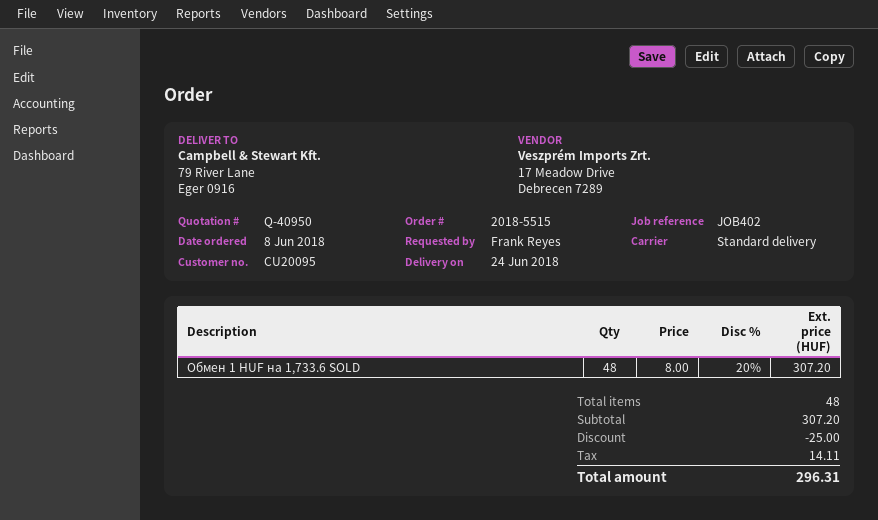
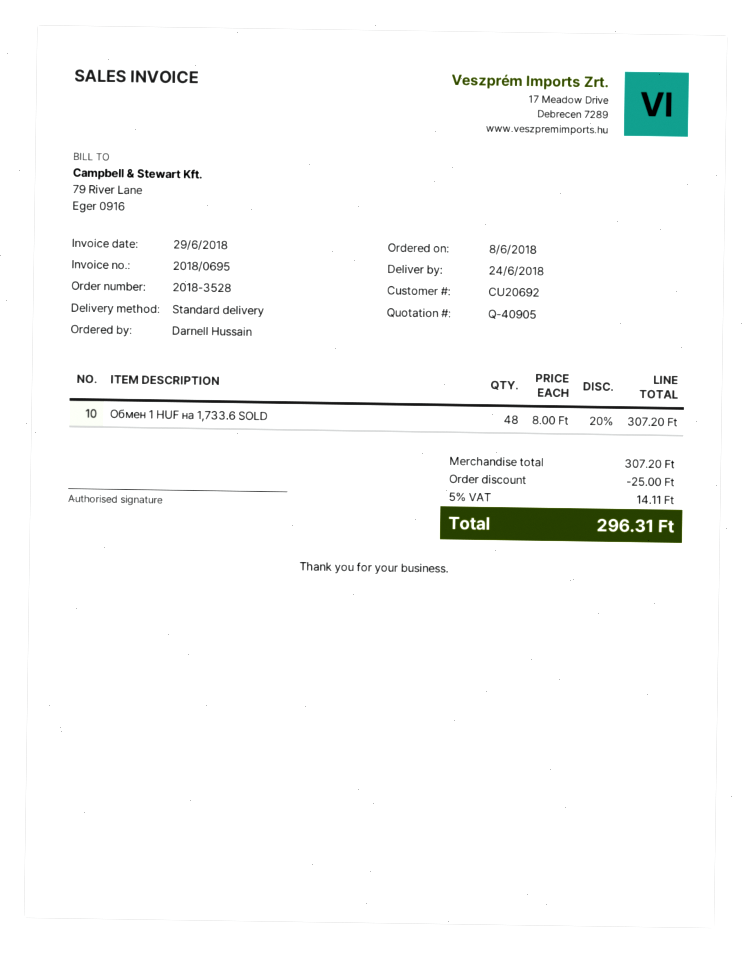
quote number: Q-40950 -> Q-40905
order number: 2018-5515 -> 2018-3528
customer number: CU20095 -> CU20692
ordered by: Frank Reyes -> Darnell Hussain

